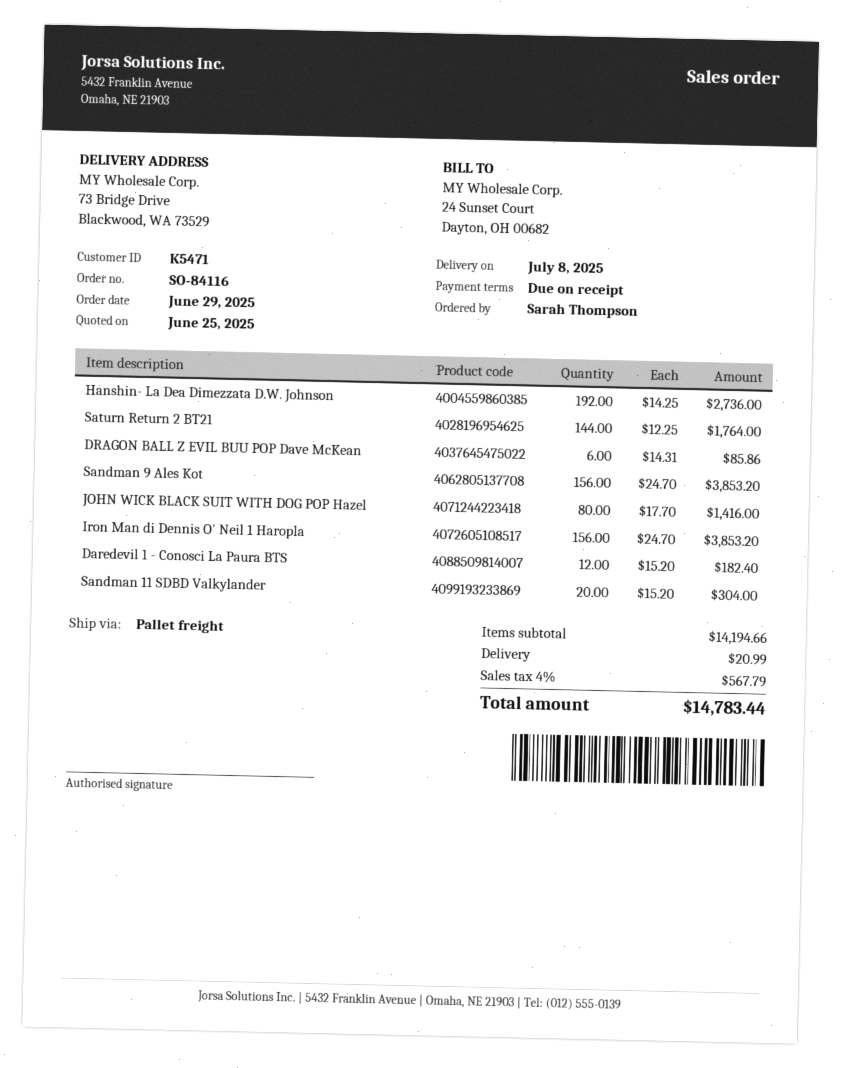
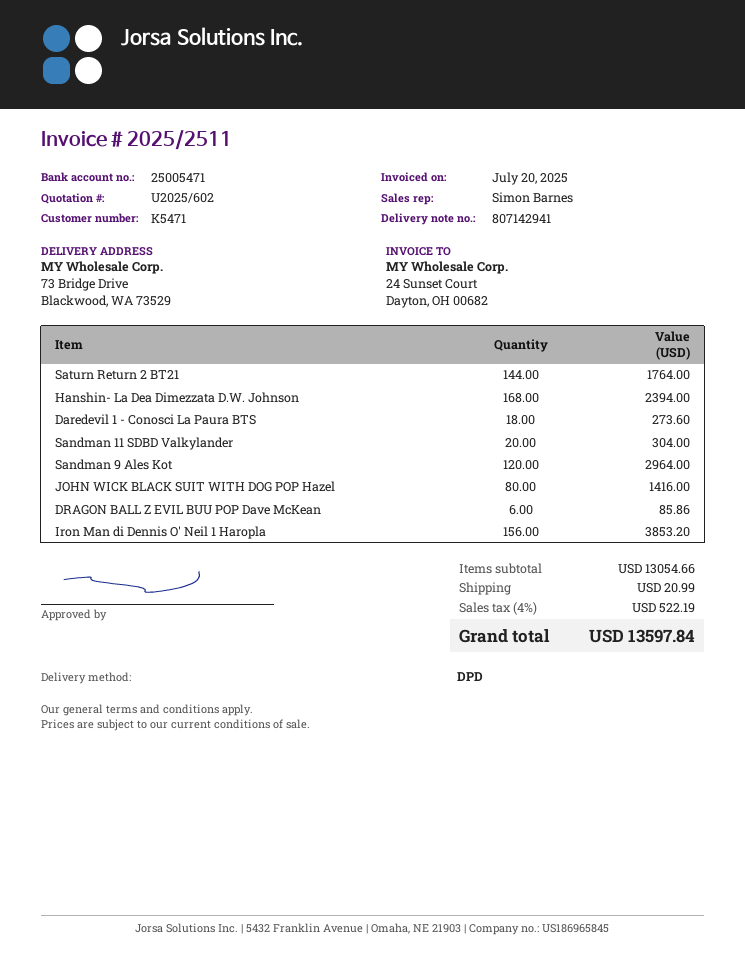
shipping method: pallet freight -> DPD
Hanshin- La Dea Dimezzata D.W. Johnson: 192 for 2736.00 -> 168 for 2394.00
Sandman 9 Ales Kot: 156 for 3853.20 -> 120 for 2964.00
Daredevil 1 - Conosci La Paura BTS: 12 for 182.40 -> 18 for 273.60
subtotal: 14194.66 -> 13054.66
tax: 4% = 567.79 -> 4% = 522.19
total: 14783.44 -> 13597.84

